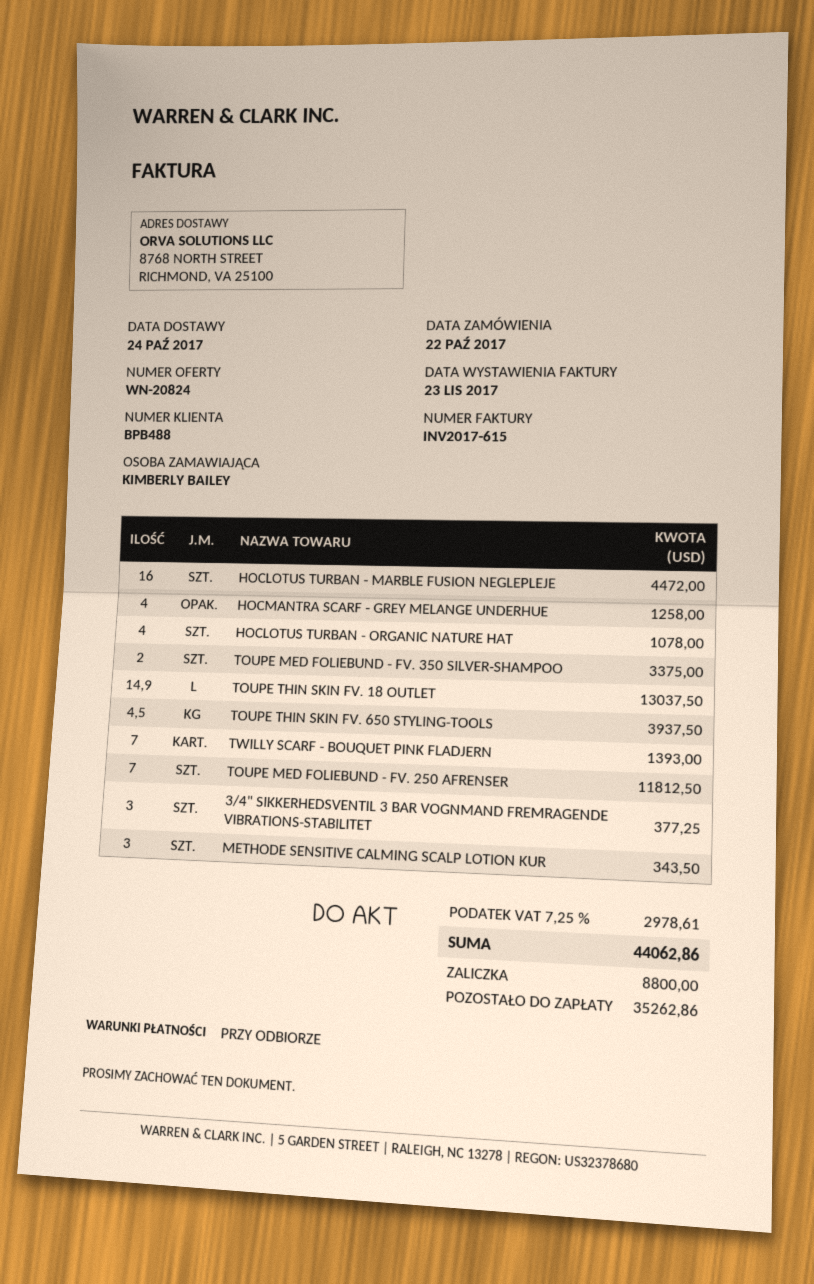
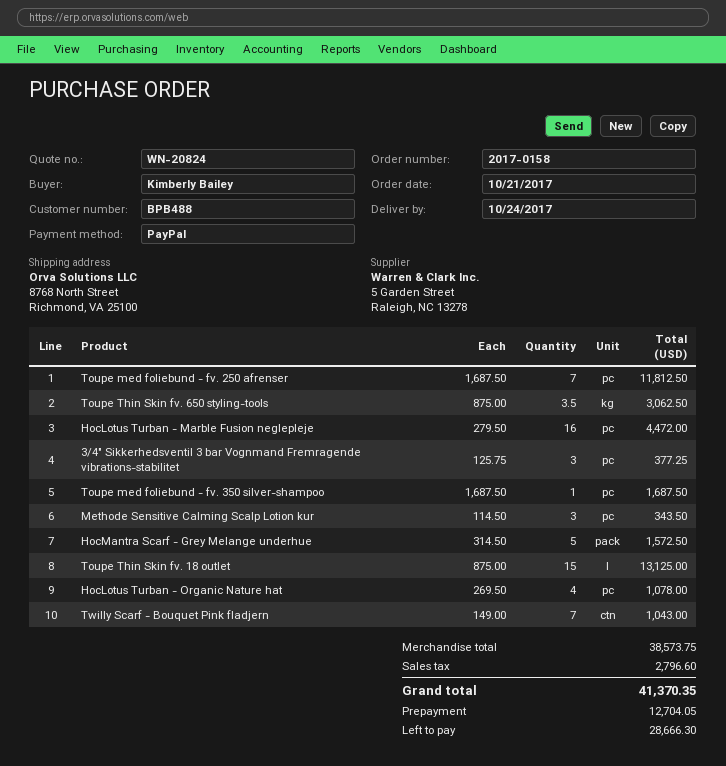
order date: 2017-10-22 -> 2017-10-21
HOCMANTRA SCARF - GREY MELANGE UNDERHUE: 4 for 1258.00 -> 5 for 1572.50
TOUPE MED FOLIEBUND - FV. 350 SILVER-SHAMPOO: 2 for 3375.00 -> 1 for 1687.50
TOUPE THIN SKIN FV. 18 OUTLET: 14.9 for 13037.50 -> 15 for 13125.00
TOUPE THIN SKIN FV. 650 STYLING-TOOLS: 4.5 for 3937.50 -> 3.5 for 3062.50
TWILLY SCARF - BOUQUET PINK FLADJERN: 7 for 1393.00 -> 7 for 1043.00
tax: 2978.61 -> 2796.60
total: 44062.86 -> 41370.35
deposit: 8800.00 -> 12704.05
balance: 35262.86 -> 28666.30

